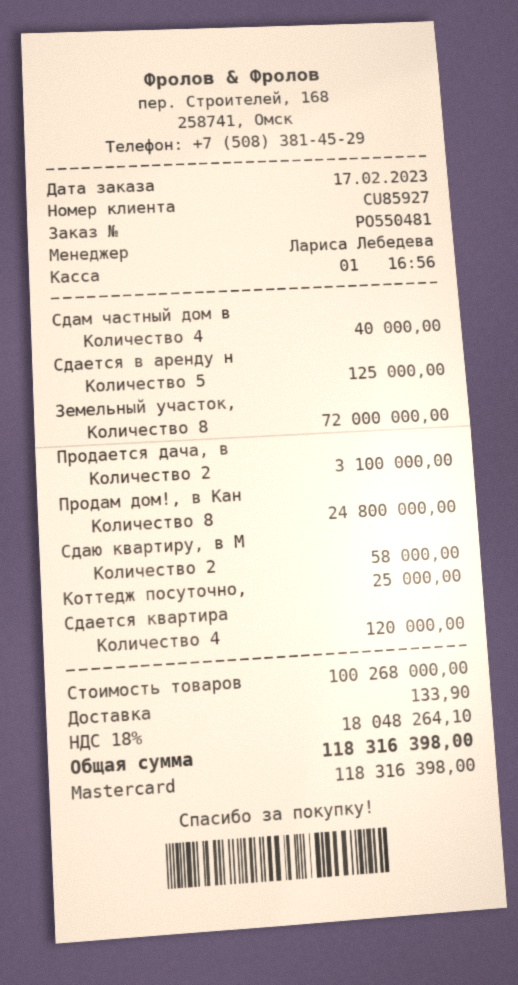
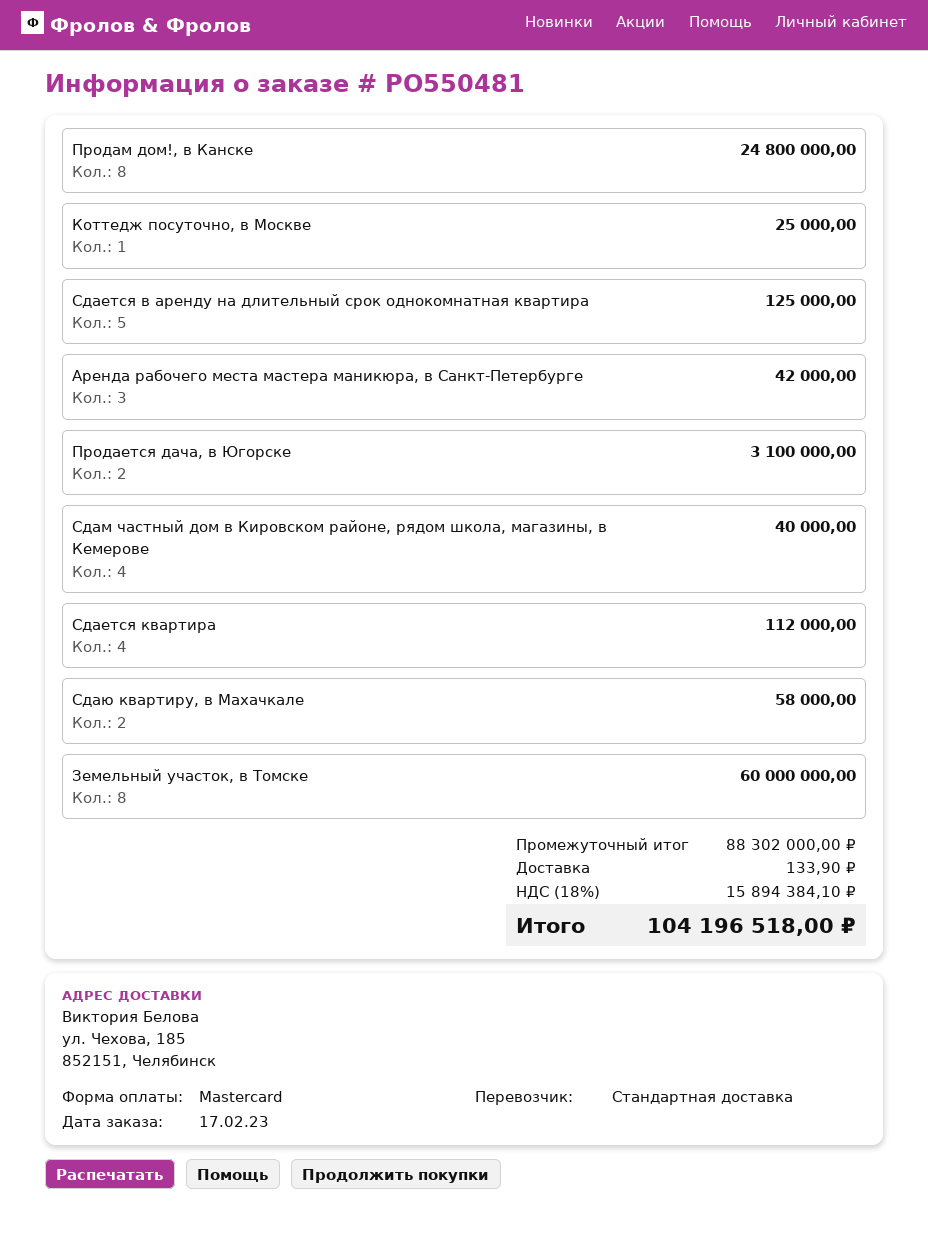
Земельный участок,: 8 for 72000000.00 -> 8 for 60000000.00
Сдается квартира: 4 for 120000.00 -> 4 for 112000.00
Аренда рабочего места мастера маникюра, в Санкт-Петербурге: none -> 3 for 42000.00
subtotal: 100268000.00 -> 88302000.00
tax: 18% = 18048264.10 -> 18% = 15894384.10
total: 118316398.00 -> 104196518.00

